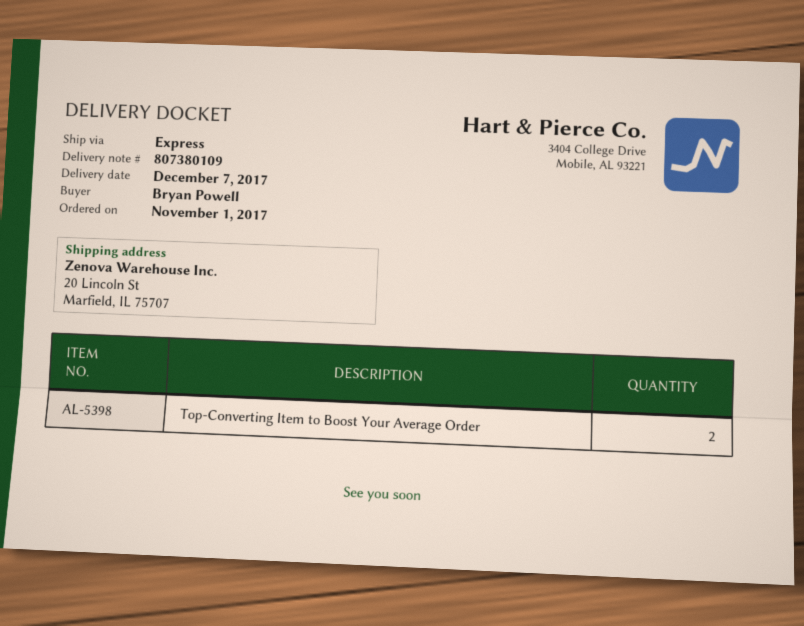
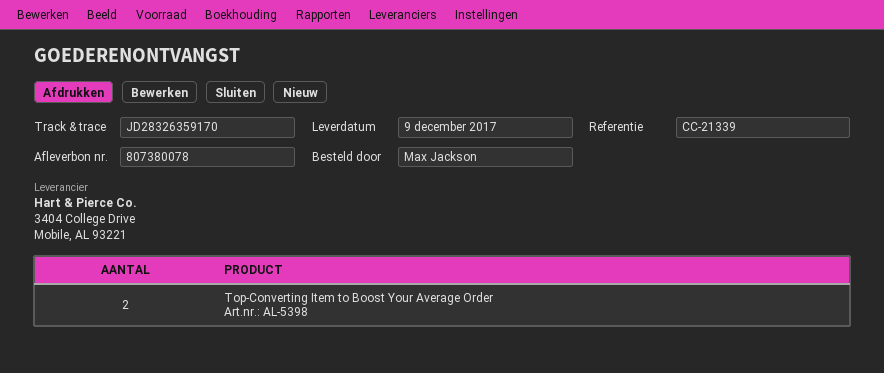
delivery note number: 807380109 -> 807380078
delivery date: 2017-12-07 -> 2017-12-09
ordered by: Bryan Powell -> Max Jackson

